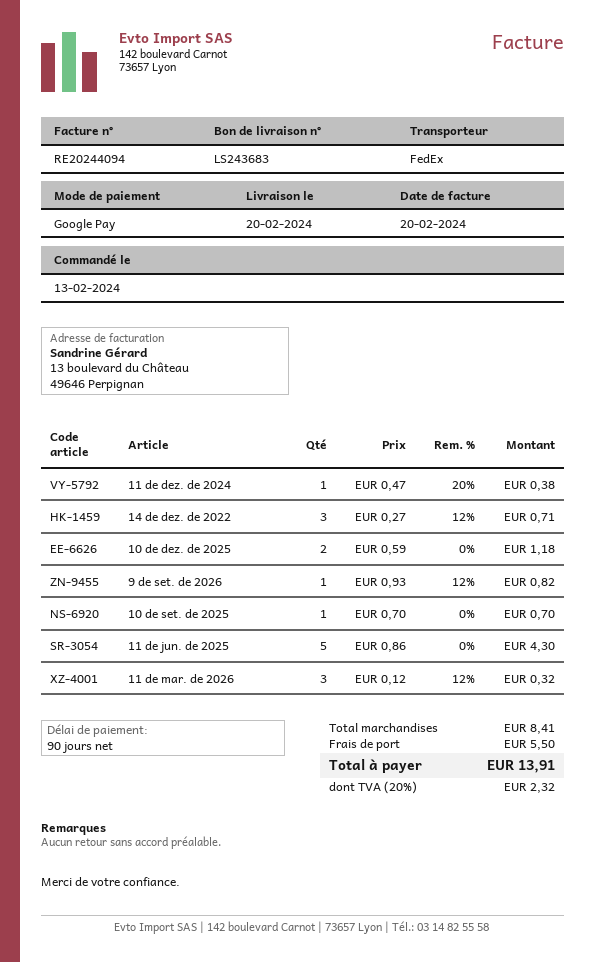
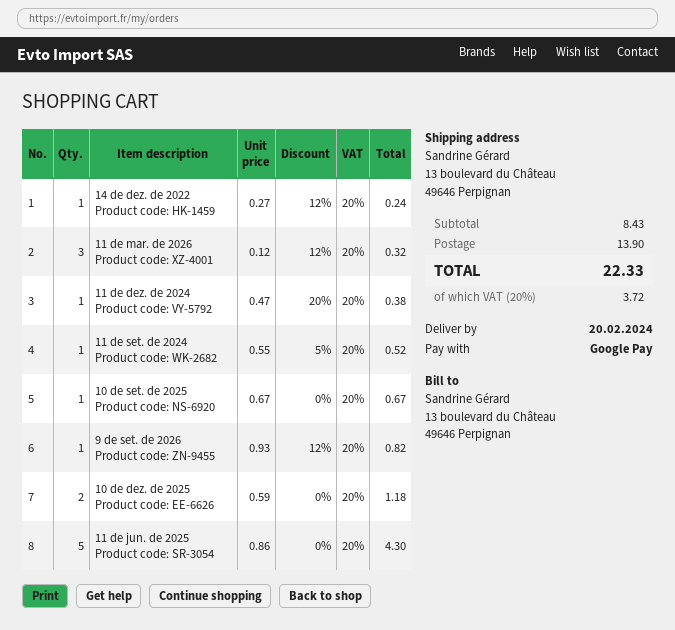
14 de dez. de 2022: 3 x 0.27 - 12% = 0.71 -> 1 x 0.27 - 12% = 0.24
10 de set. de 2025: 1 x 0.70 = 0.70 -> 1 x 0.67 = 0.67
11 de set. de 2024: none -> 1 x 0.55 - 5% = 0.52
subtotal: 8.41 -> 8.43
shipping: 5.50 -> 13.90
tax: 20% = 2.32 -> 20% = 3.72
total: 13.91 -> 22.33

